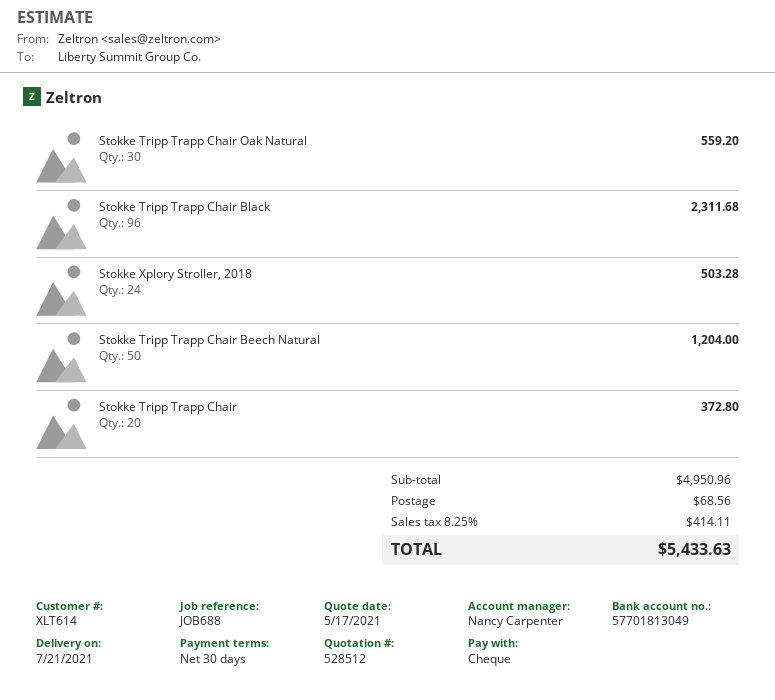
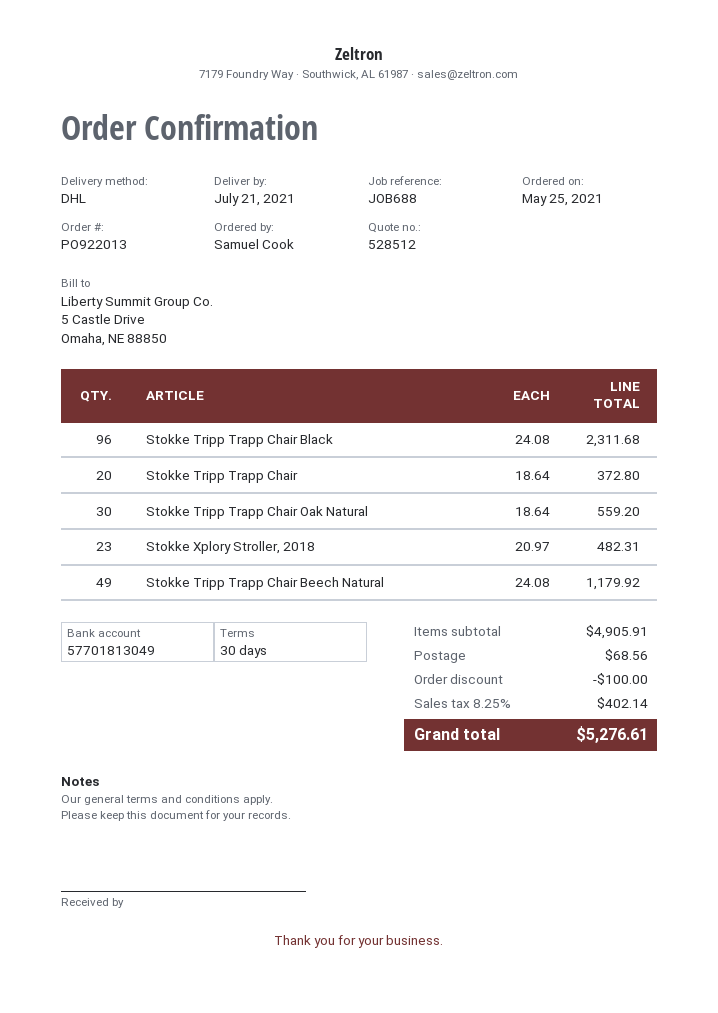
Stokke Xplory Stroller, 2018: 24 for 503.28 -> 23 for 482.31
Stokke Tripp Trapp Chair Beech Natural: 50 for 1204.00 -> 49 for 1179.92
subtotal: 4950.96 -> 4905.91
discount: none -> 100.00
tax: 8.25% = 414.11 -> 8.25% = 402.14
total: 5433.63 -> 5276.61

